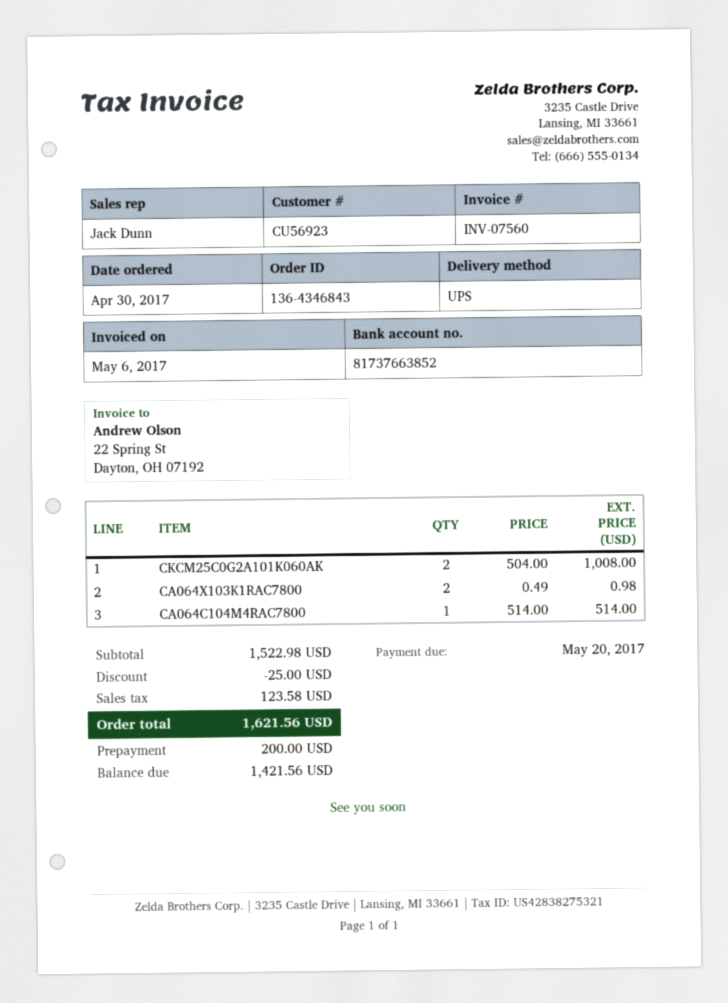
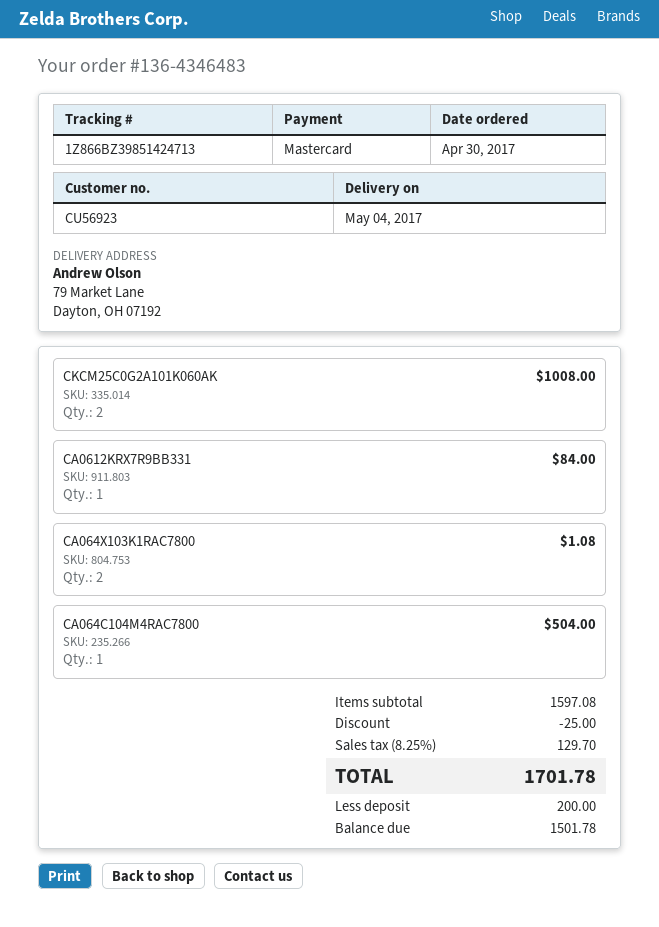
order number: 136-4346843 -> 136-4346483
CA064X103K1RAC7800: 2 for 0.98 -> 2 for 1.08
CA064C104M4RAC7800: 1 for 514.00 -> 1 for 504.00
CA0612KRX7R9BB331: none -> 1 for 84.00
subtotal: 1522.98 -> 1597.08
tax: 123.58 -> 129.70
total: 1621.56 -> 1701.78
balance: 1421.56 -> 1501.78

